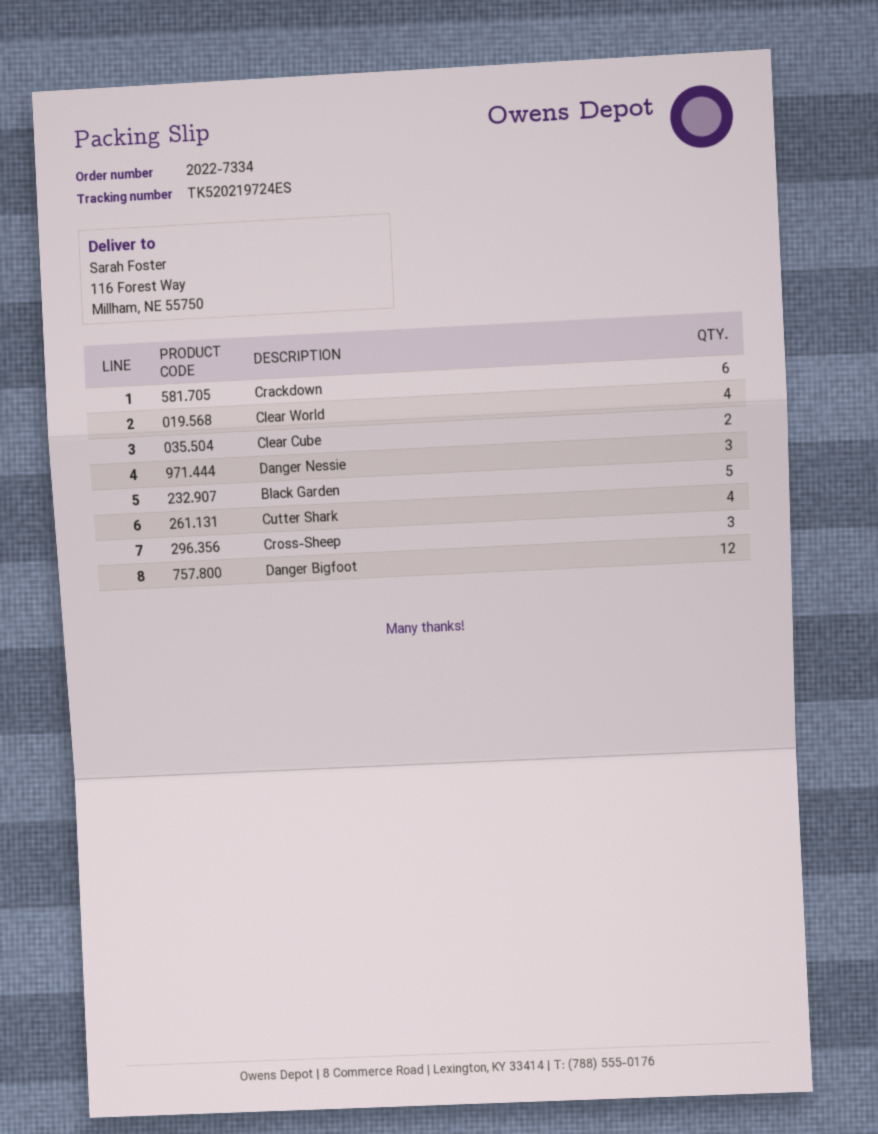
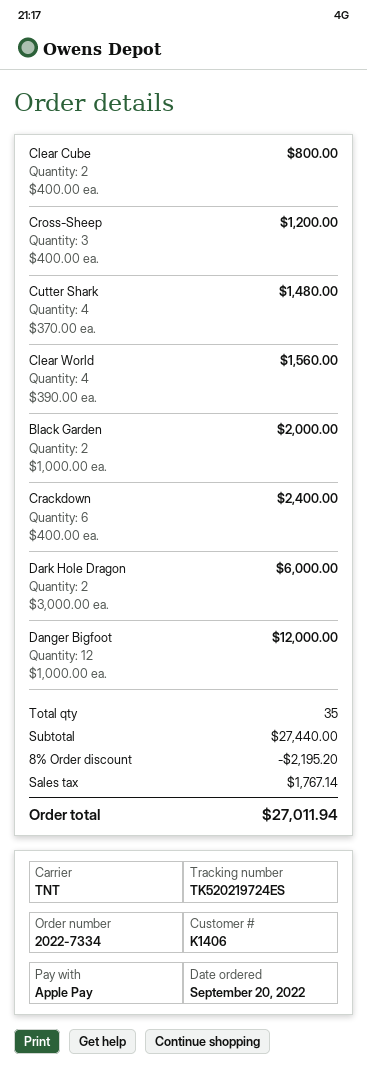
Danger Nessie: 3 -> none
Black Garden: 5 -> 2
Dark Hole Dragon: none -> 2

